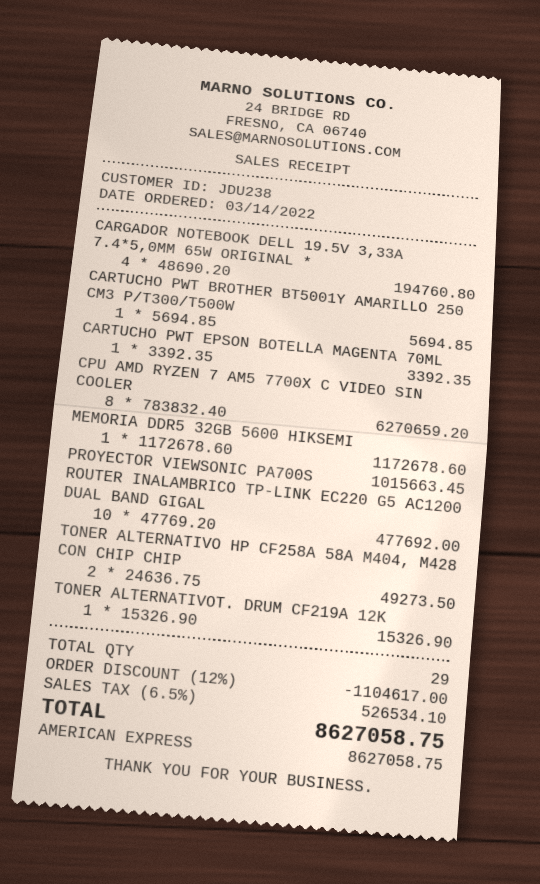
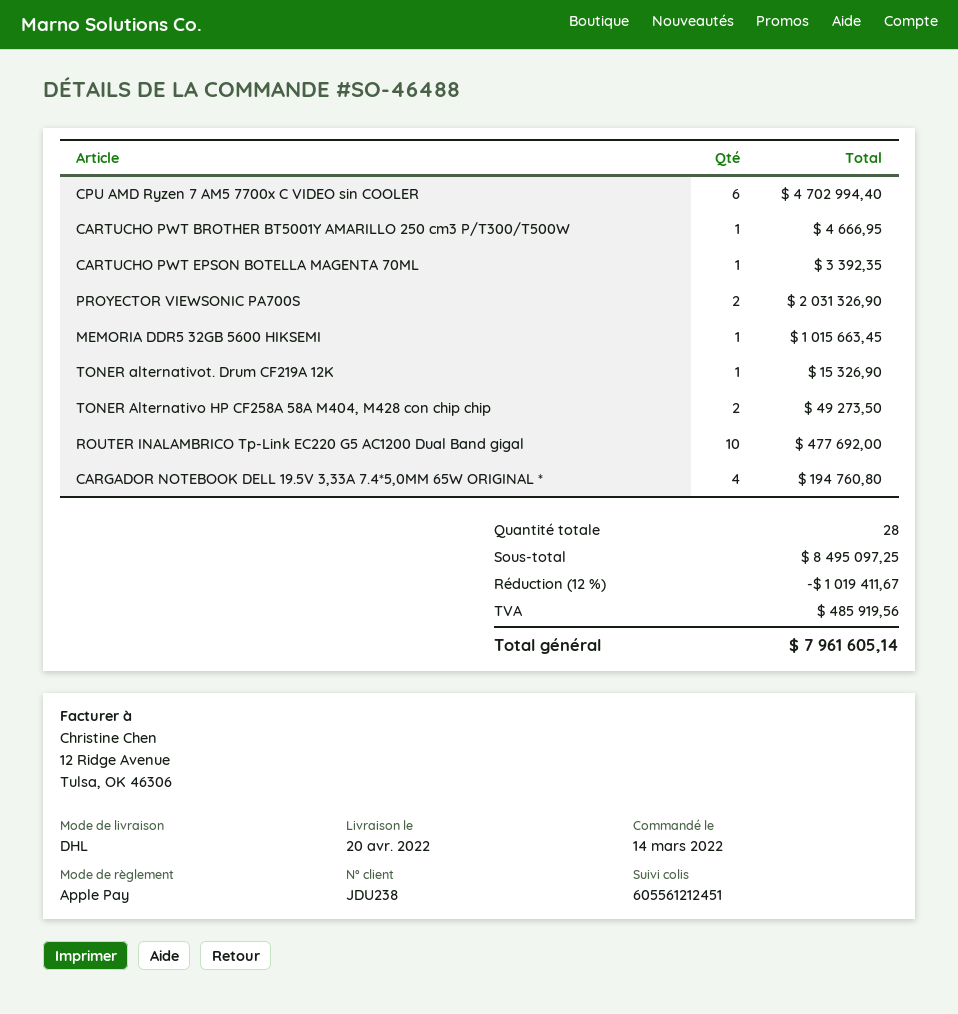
payment method: American Express -> Apple Pay
CARTUCHO PWT BROTHER BT5001Y AMARILLO 250 CM3 P/T300/T500W: 1 for 5694.85 -> 1 for 4666.95
CPU AMD RYZEN 7 AM5 7700X C VIDEO SIN COOLER: 8 for 6270659.20 -> 6 for 4702994.40
MEMORIA DDR5 32GB 5600 HIKSEMI: 1 for 1172678.60 -> 1 for 1015663.45
PROYECTOR VIEWSONIC PA700S: 1 for 1015663.45 -> 2 for 2031326.90
total quantity: 29 -> 28
discount: 12% = 1104617.00 -> 12% = 1019411.67
tax: 526534.10 -> 485919.56
total: 8627058.75 -> 7961605.14

